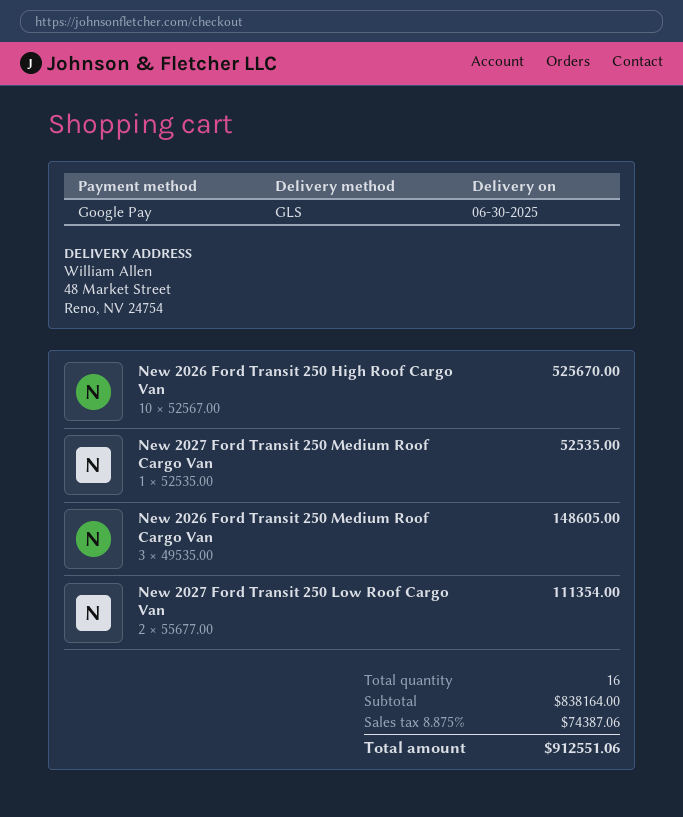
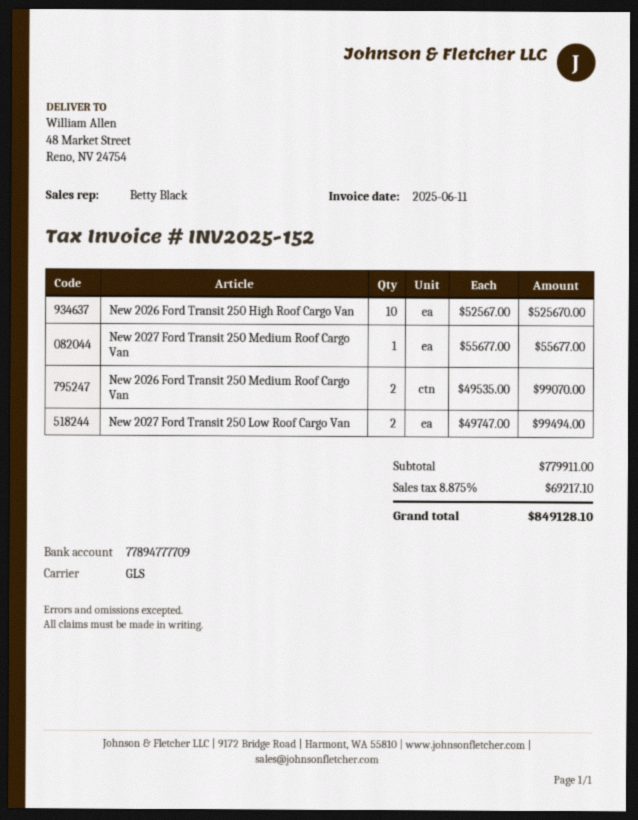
New 2027 Ford Transit 250 Medium Roof Cargo Van: 1 x 52535.00 = 52535.00 -> 1 x 55677.00 = 55677.00
New 2026 Ford Transit 250 Medium Roof Cargo Van: 3 x 49535.00 = 148605.00 -> 2 x 49535.00 = 99070.00
New 2027 Ford Transit 250 Low Roof Cargo Van: 2 x 55677.00 = 111354.00 -> 2 x 49747.00 = 99494.00
subtotal: 838164.00 -> 779911.00
tax: 8.875% = 74387.06 -> 8.875% = 69217.10
total: 912551.06 -> 849128.10

